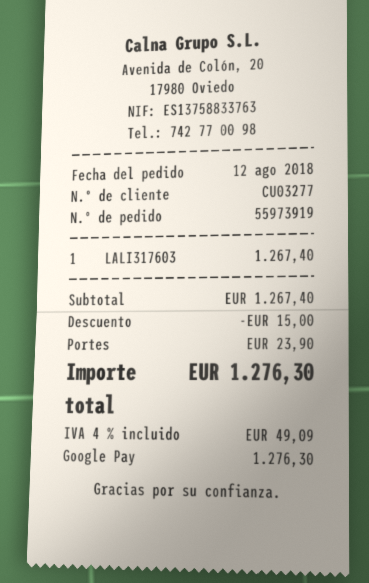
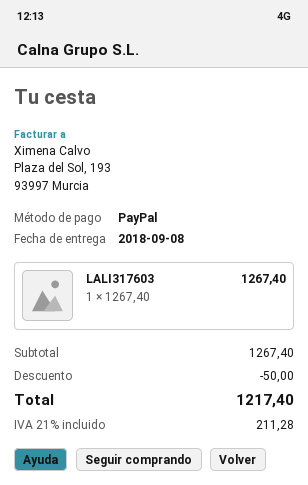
payment method: Google Pay -> PayPal
discount: 15.00 -> 50.00
shipping: 23.90 -> none
tax: 4% = 49.09 -> 21% = 211.28
total: 1276.30 -> 1217.40

